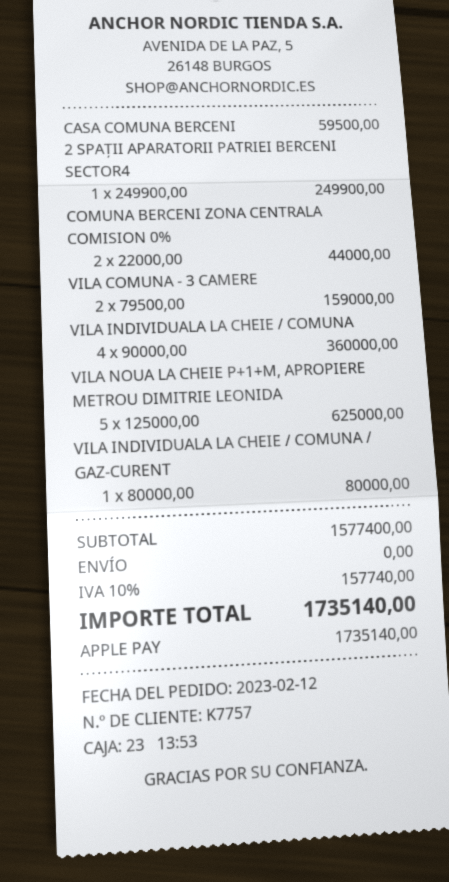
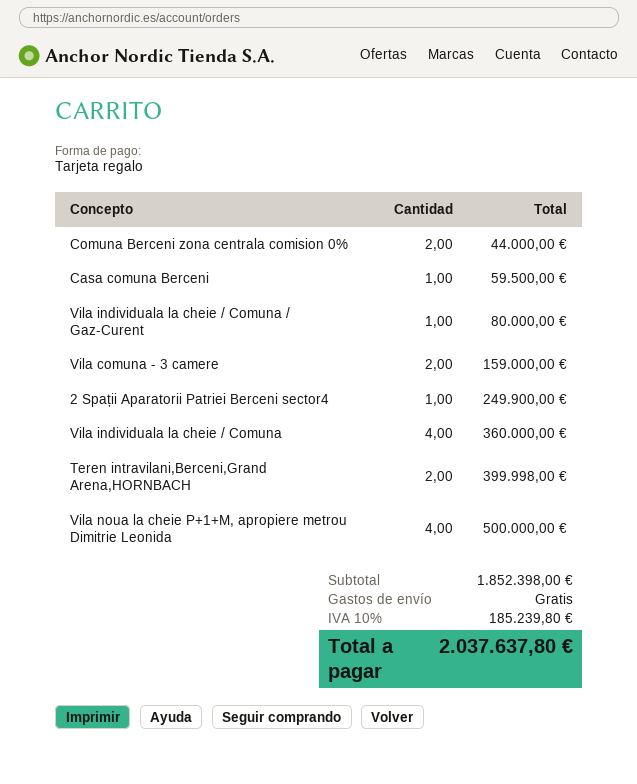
payment method: Apple Pay -> gift card
VILA NOUA LA CHEIE P+1+M, APROPIERE METROU DIMITRIE LEONIDA: 5 for 625000.00 -> 4 for 500000.00
Teren intravilani,Berceni,Grand Arena,HORNBACH: none -> 2 for 399998.00
subtotal: 1577400.00 -> 1852398.00
tax: 10% = 157740.00 -> 10% = 185239.80
total: 1735140.00 -> 2037637.80

